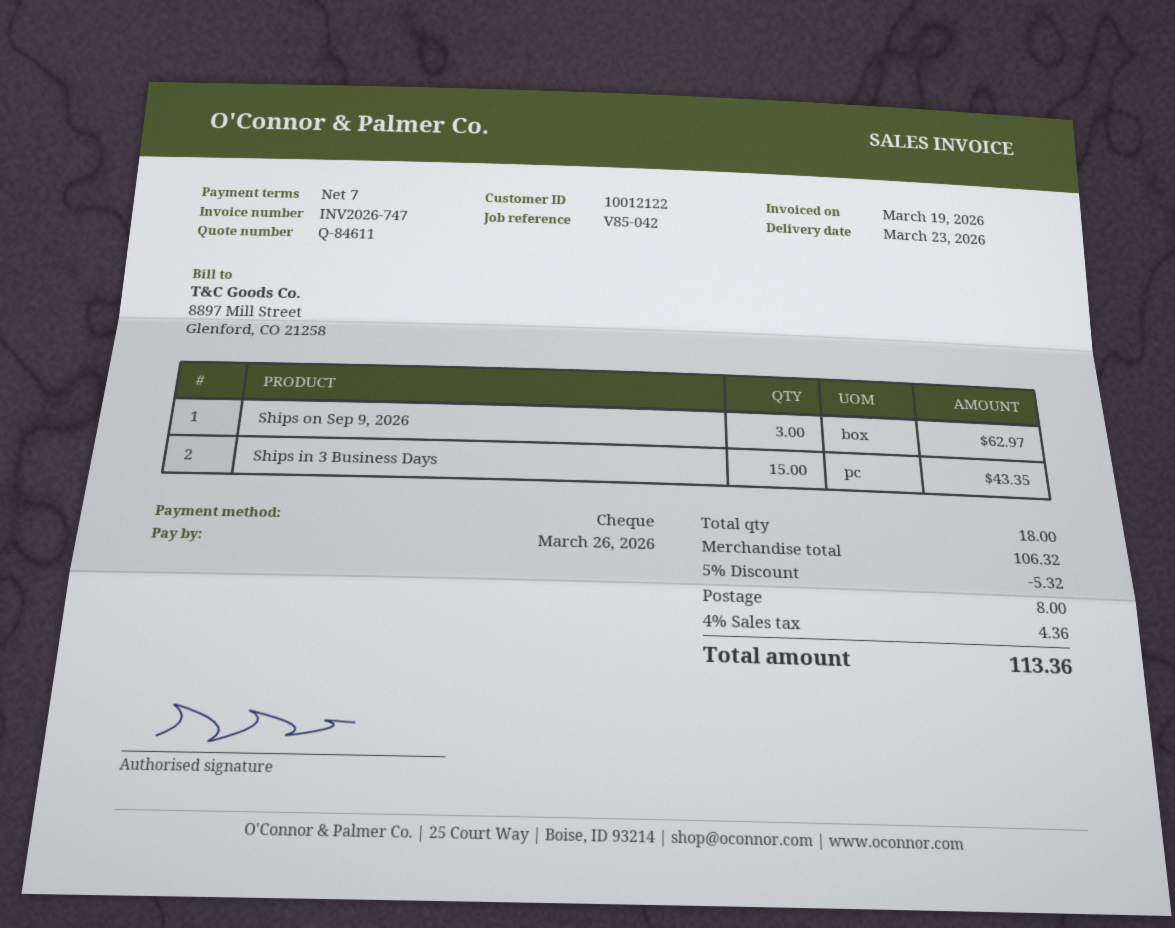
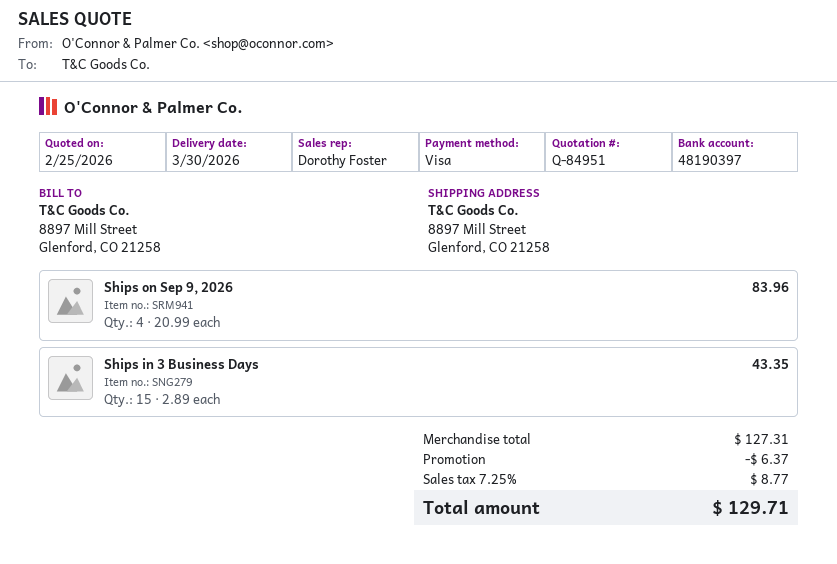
quote number: Q-84611 -> Q-84951
delivery date: 2026-03-23 -> 2026-03-30
payment method: cheque -> Visa
Ships on Sep 9, 2026: 3 for 62.97 -> 4 for 83.96
subtotal: 106.32 -> 127.31
discount: 5.32 -> 6.37
shipping: 8.00 -> none
tax: 4% = 4.36 -> 7.25% = 8.77
total: 113.36 -> 129.71

